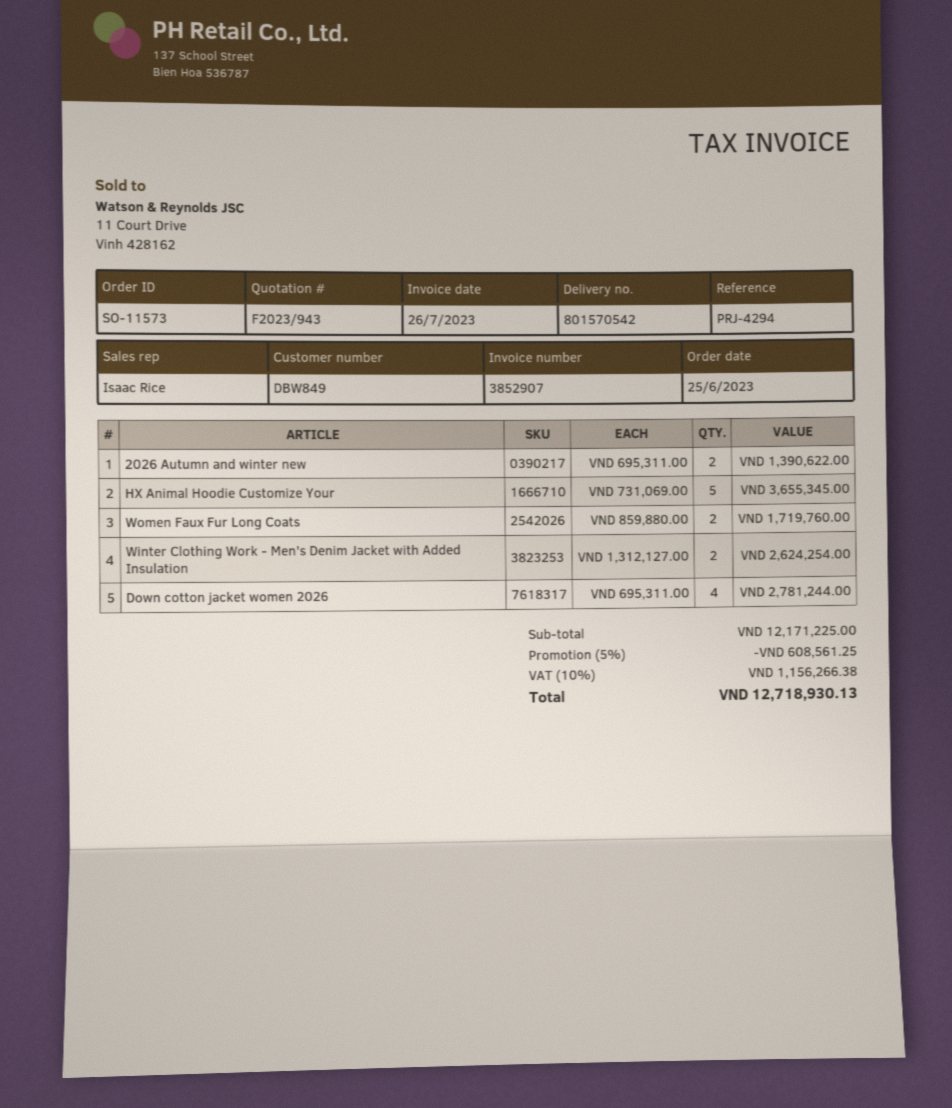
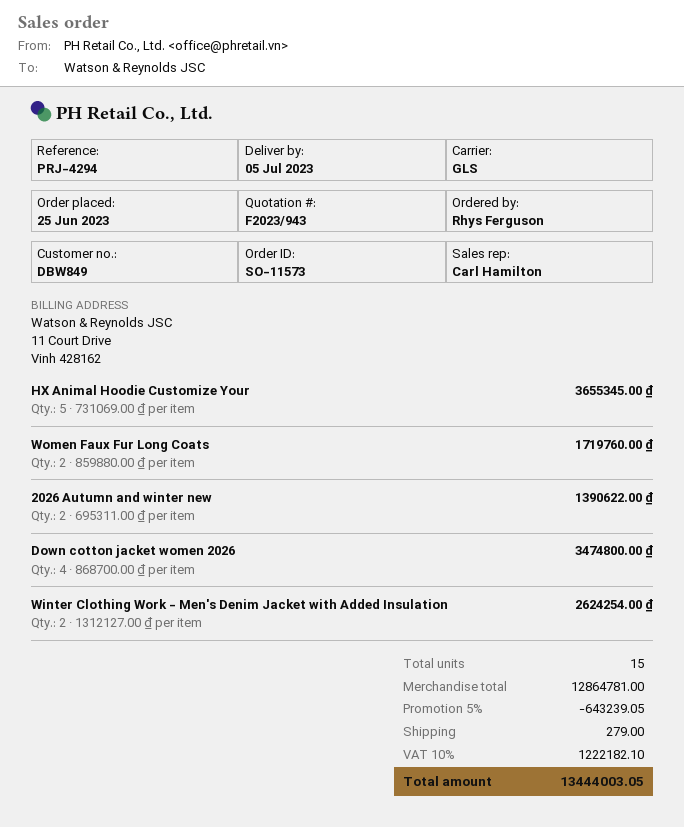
sales rep: Isaac Rice -> Carl Hamilton
Down cotton jacket women 2026: 4 x 695311.00 = 2781244.00 -> 4 x 868700.00 = 3474800.00
subtotal: 12171225.00 -> 12864781.00
discount: 5% = 608561.25 -> 5% = 643239.05
shipping: none -> 279.00
tax: 10% = 1156266.38 -> 10% = 1222182.10
total: 12718930.13 -> 13444003.05

